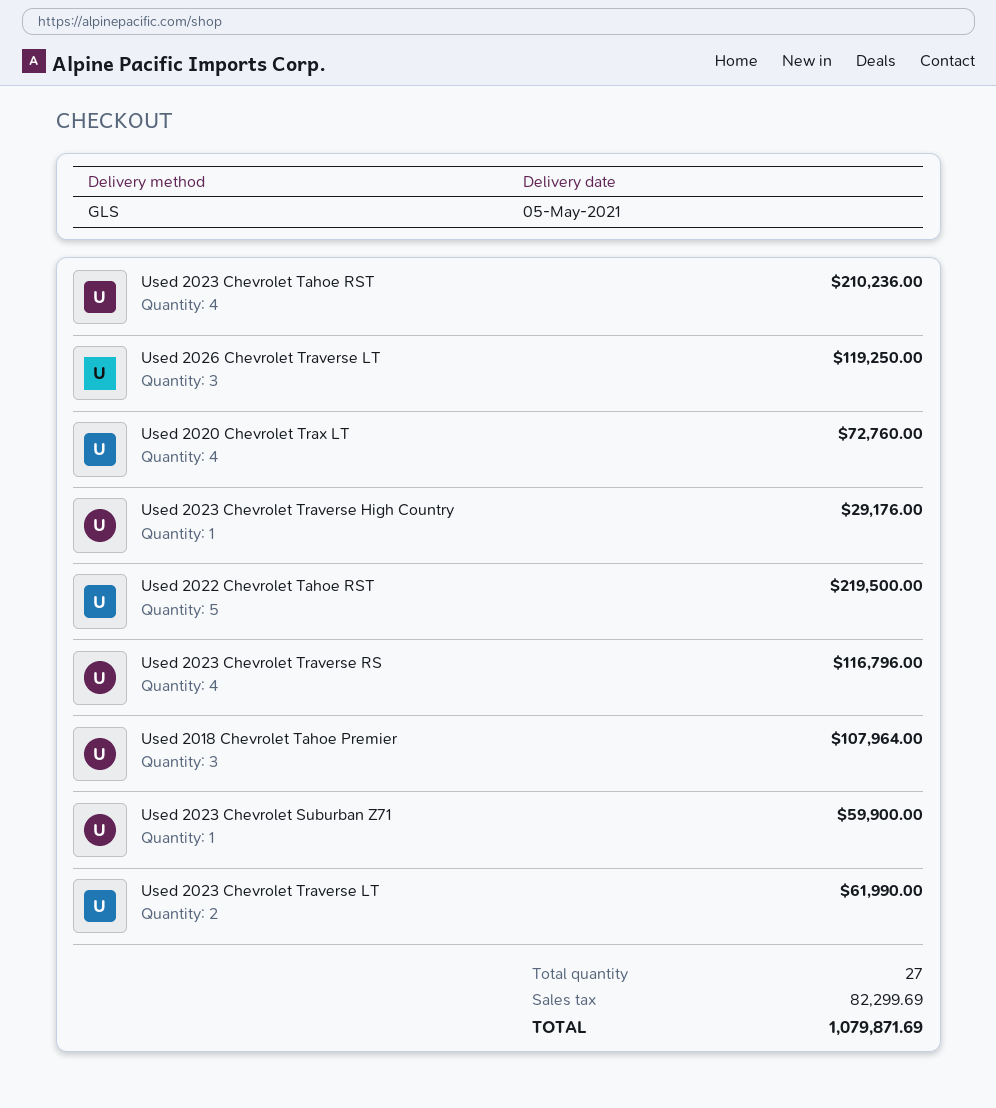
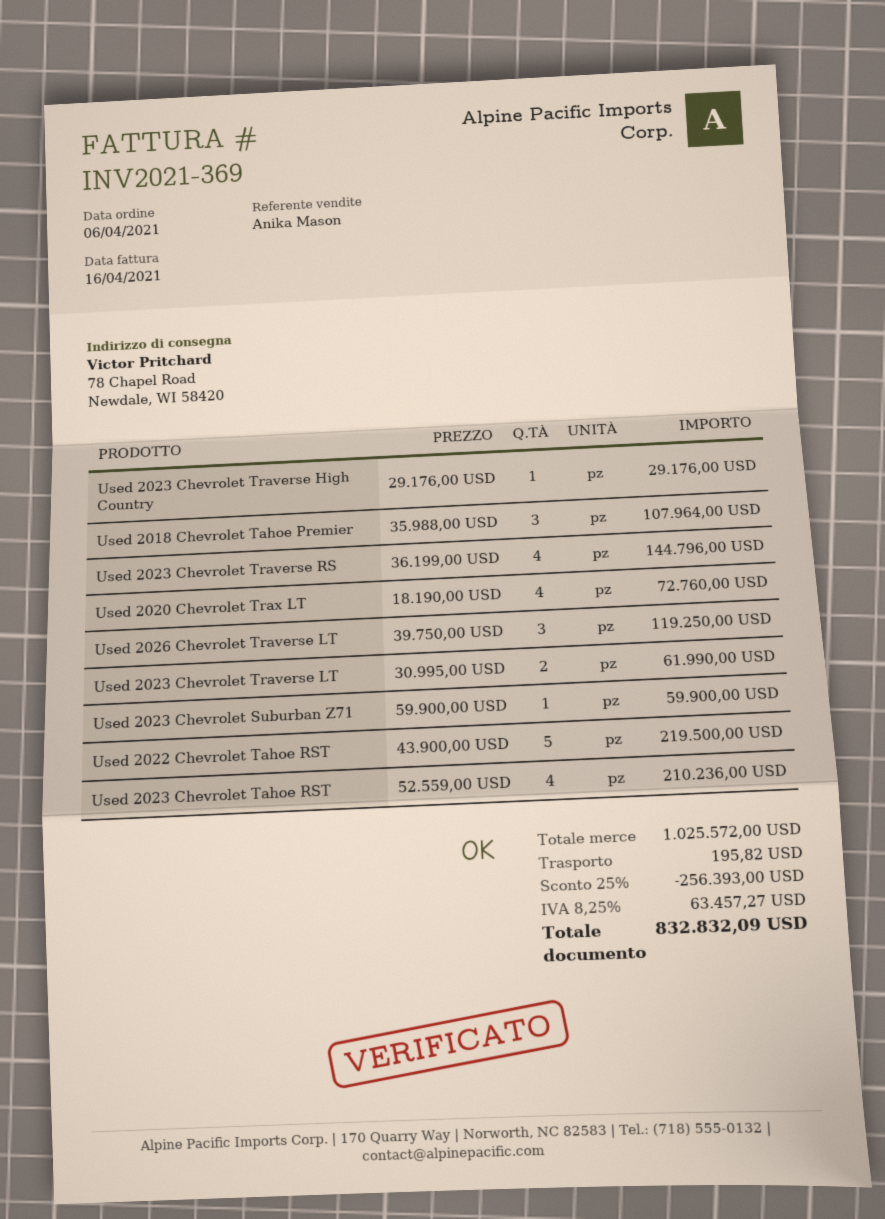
Used 2023 Chevrolet Traverse RS: 4 for 116796.00 -> 4 for 144796.00
discount: none -> 25% = 256393.00
shipping: none -> 195.82
tax: 82299.69 -> 63457.27
total: 1079871.69 -> 832832.09

